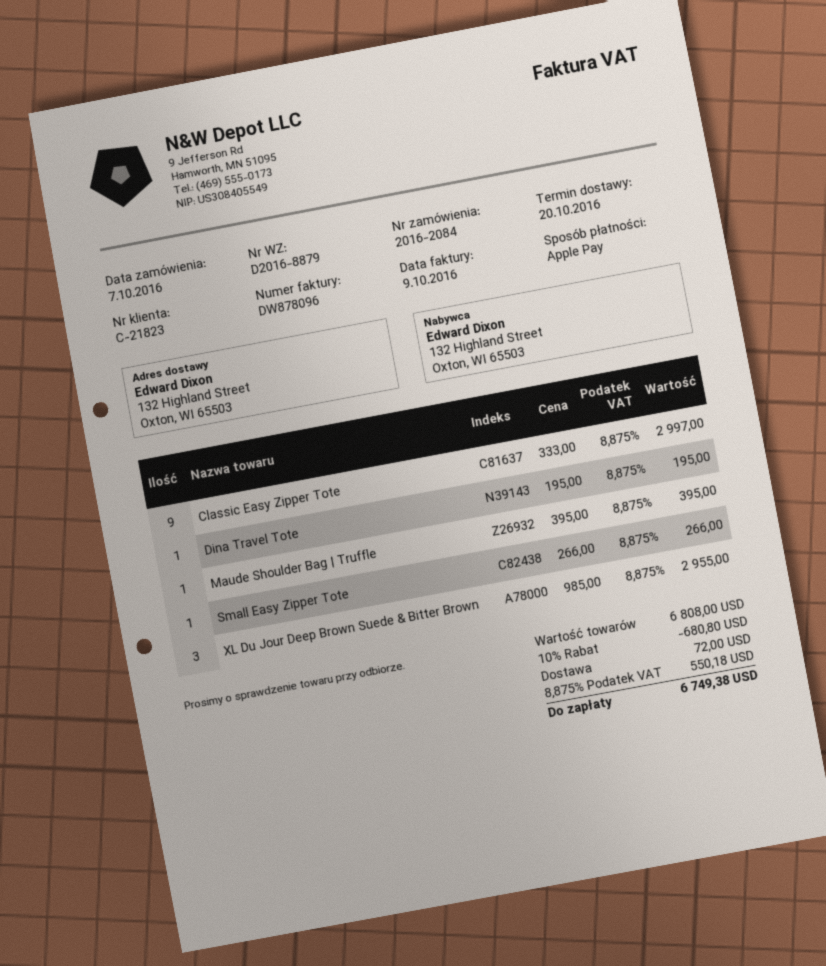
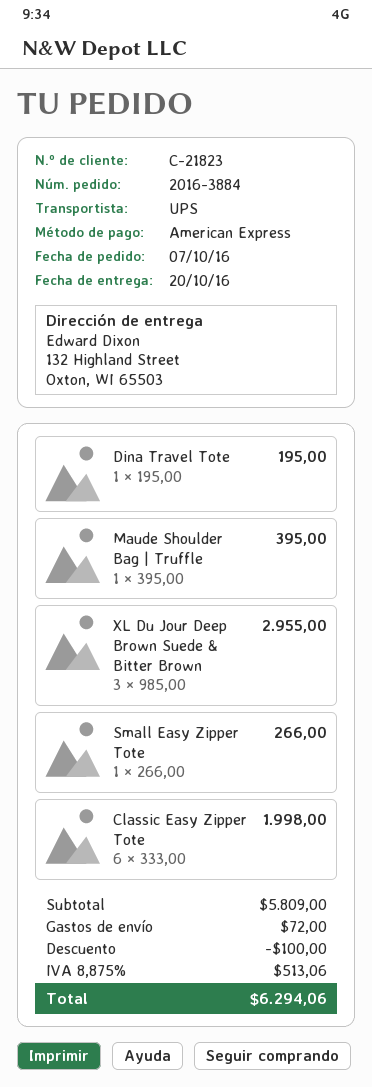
order number: 2016-2084 -> 2016-3884
payment method: Apple Pay -> American Express
Classic Easy Zipper Tote: 9 x 333.00 = 2997.00 -> 6 x 333.00 = 1998.00
subtotal: 6808.00 -> 5809.00
discount: 680.80 -> 100.00
tax: 8.875% = 550.18 -> 8.875% = 513.06
total: 6749.38 -> 6294.06

